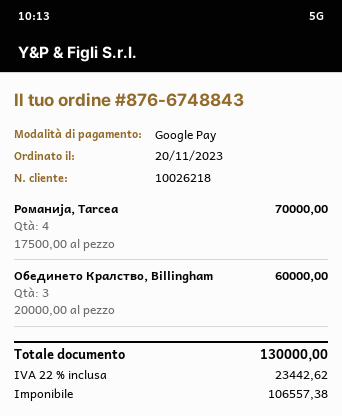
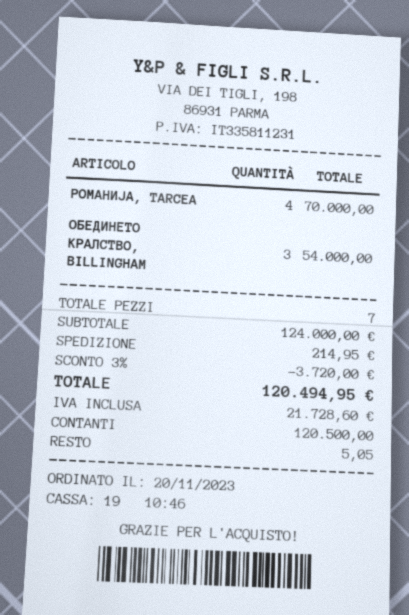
payment method: Google Pay -> cash
Обединето Кралство, Billingham: 3 for 60000.00 -> 3 for 54000.00
discount: none -> 3% = 3720.00
shipping: none -> 214.95
tax: 23442.62 -> 21728.60
total: 130000.00 -> 120494.95

